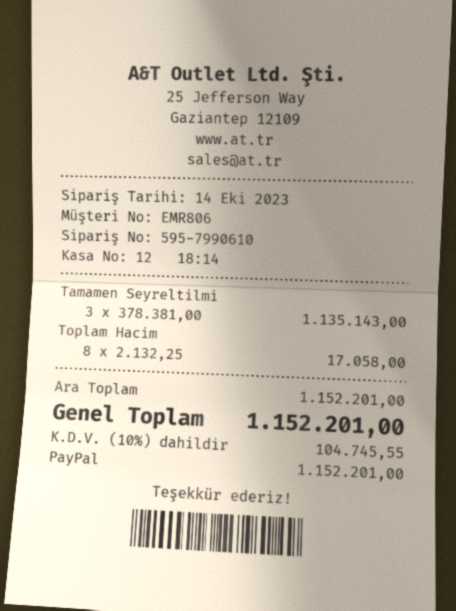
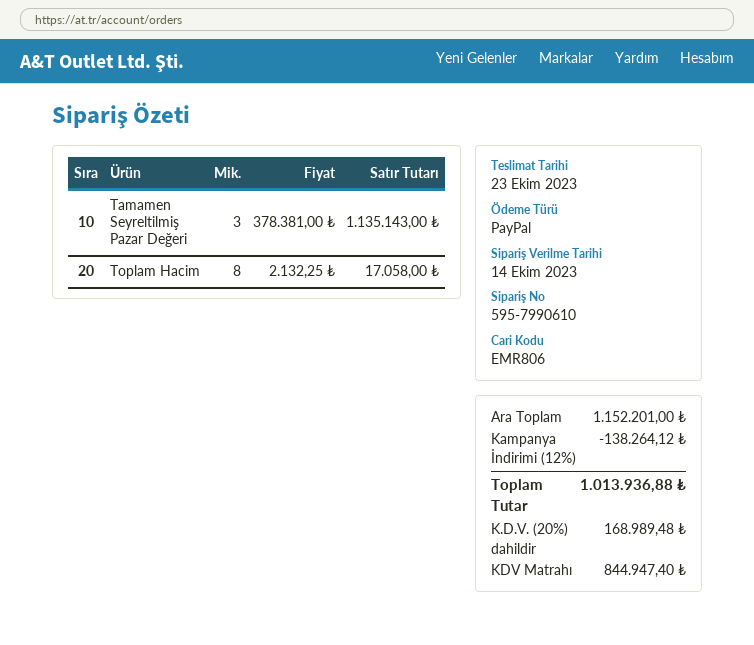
discount: none -> 12% = 138264.12
tax: 10% = 104745.55 -> 20% = 168989.48
total: 1152201.00 -> 1013936.88

